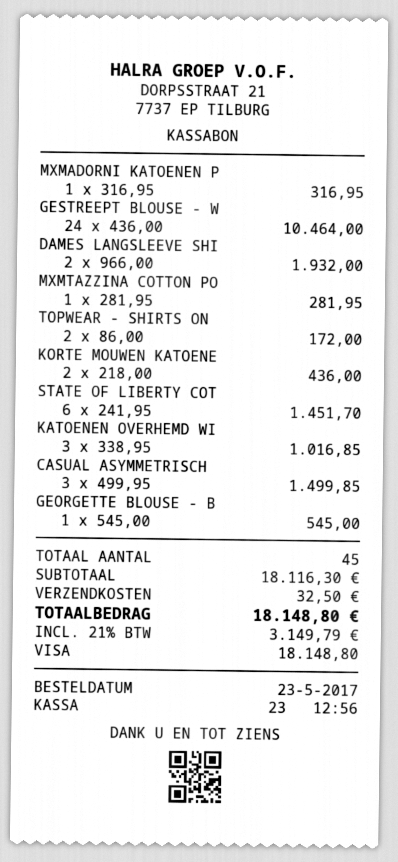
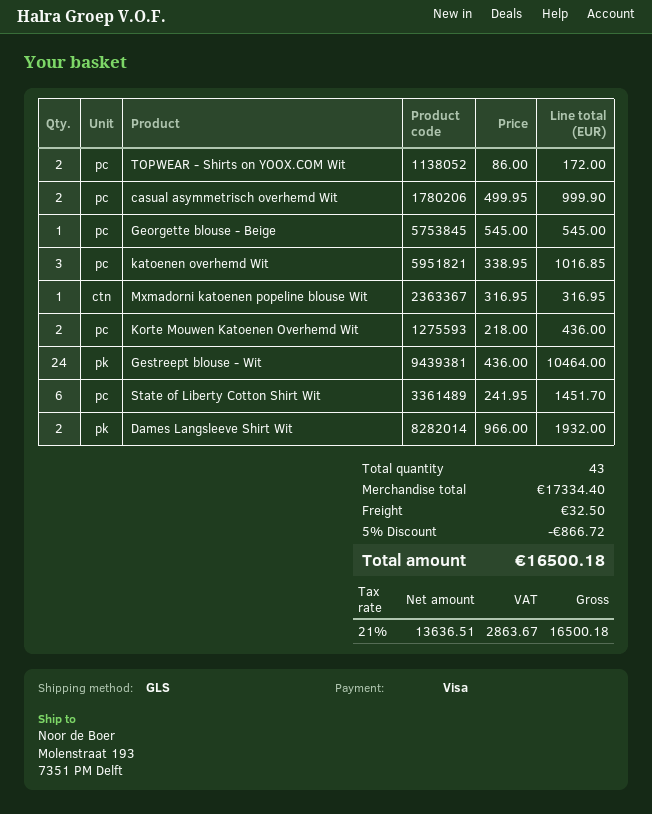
MXMTAZZINA COTTON PO: 1 x 281.95 = 281.95 -> none
CASUAL ASYMMETRISCH: 3 x 499.95 = 1499.85 -> 2 x 499.95 = 999.90
total quantity: 45 -> 43
subtotal: 18116.30 -> 17334.40
discount: none -> 5% = 866.72
tax: 21% = 3149.79 -> 21% = 2863.67
total: 18148.80 -> 16500.18

